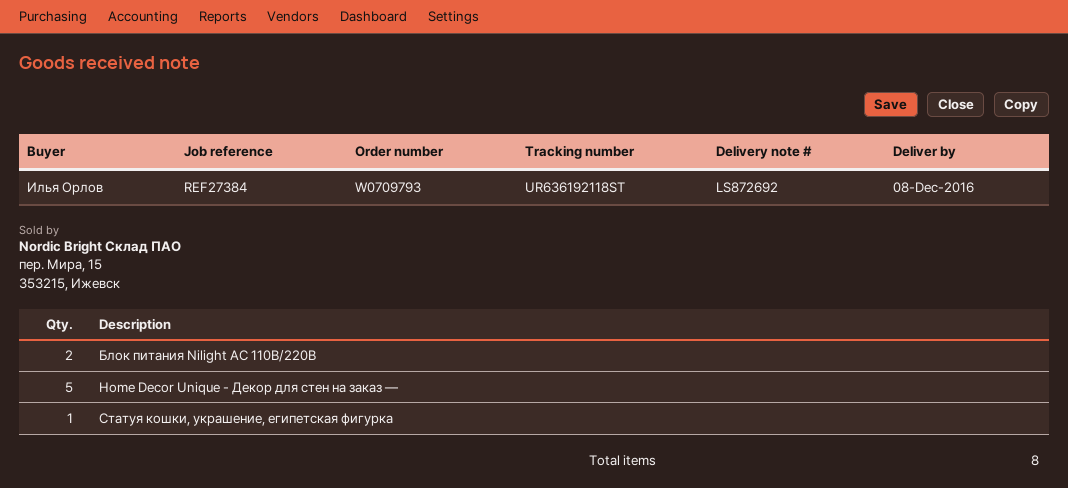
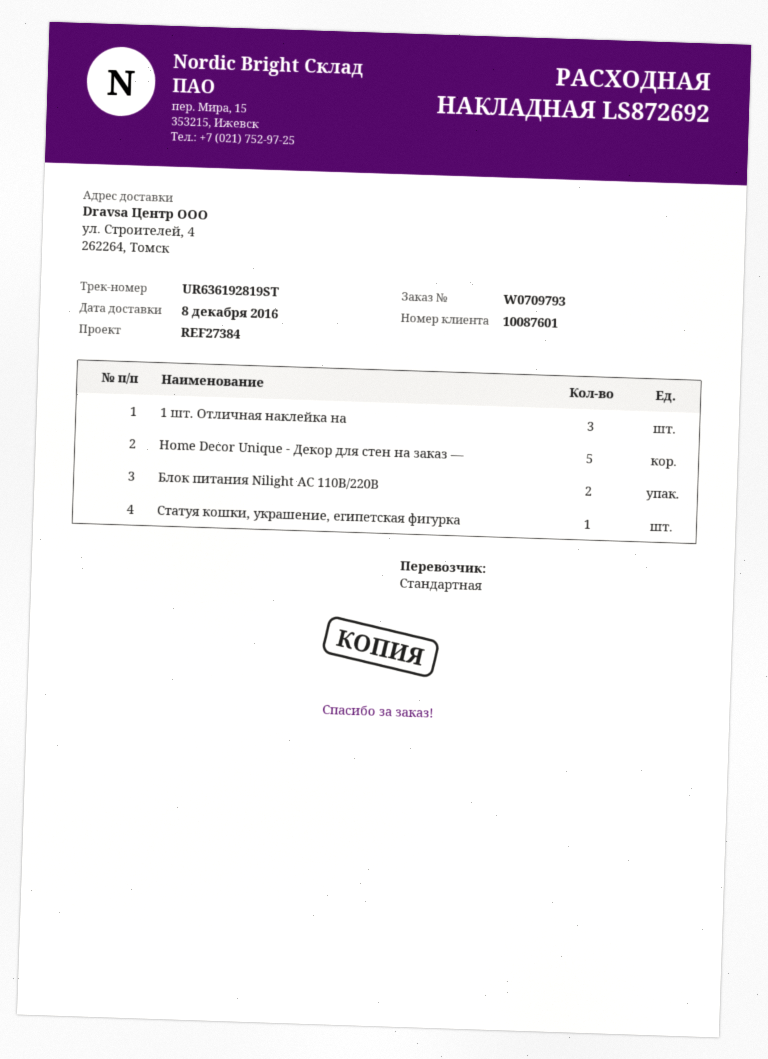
tracking number: UR636192118ST -> UR636192819ST
1 шт. Отличная наклейка на: none -> 3

